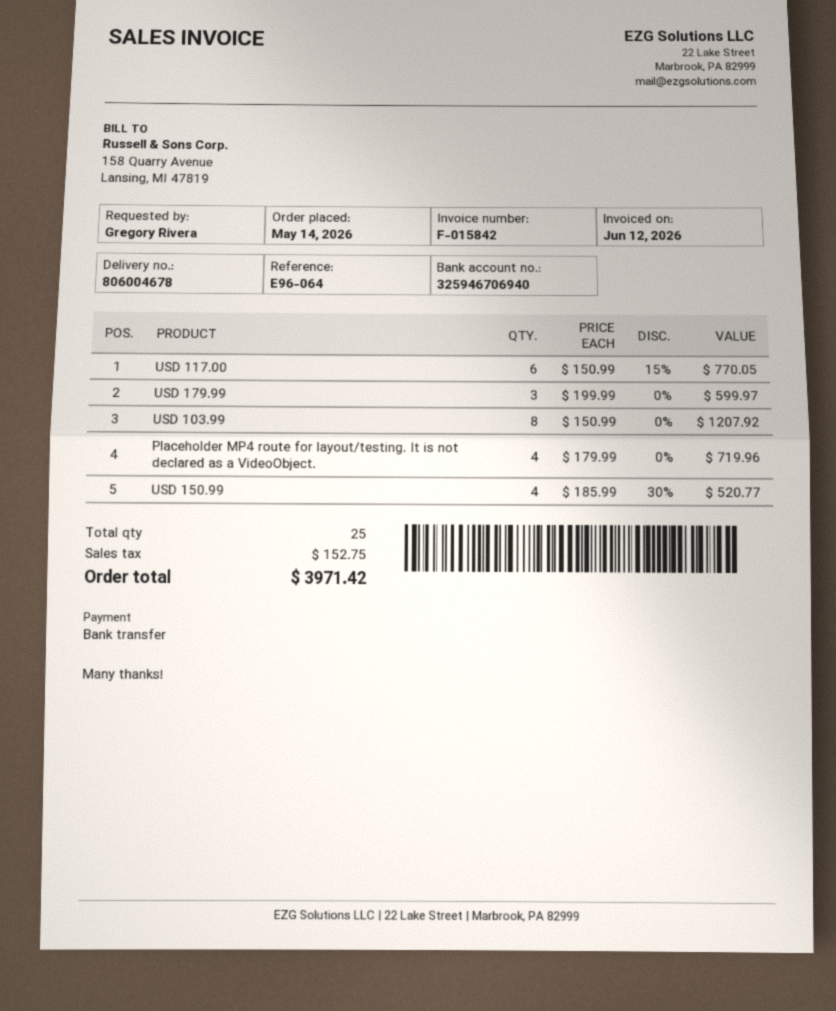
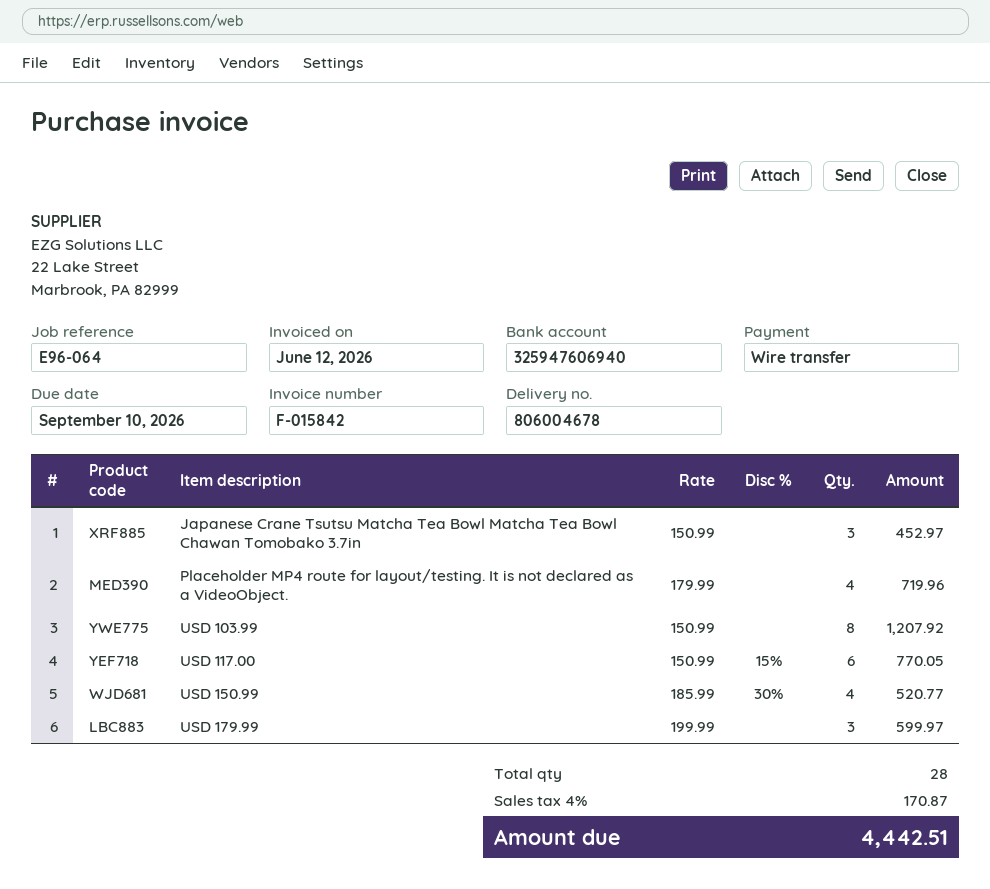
bank account: 325946706940 -> 325947606940
Japanese Crane Tsutsu Matcha Tea Bowl Matcha Tea Bowl Chawan Tomobako 3.7in: none -> 3 x 150.99 = 452.97
total quantity: 25 -> 28
tax: 152.75 -> 170.87
total: 3971.42 -> 4442.51

